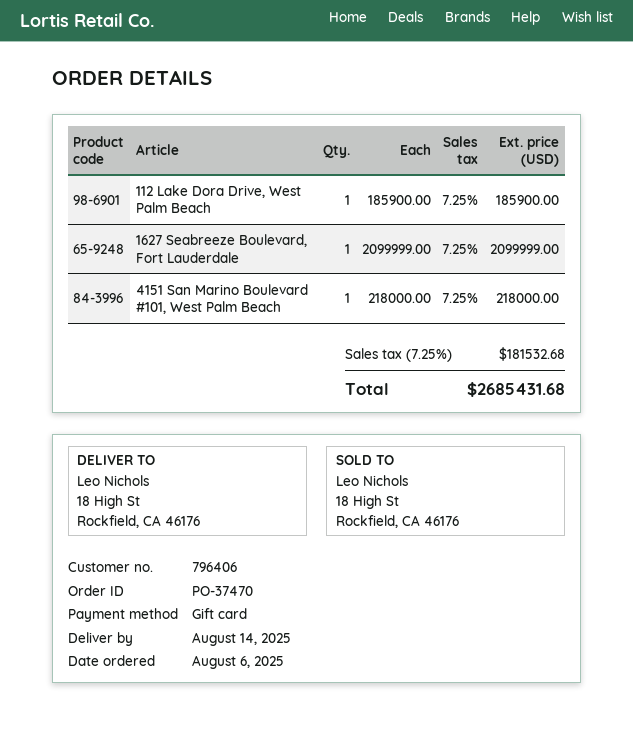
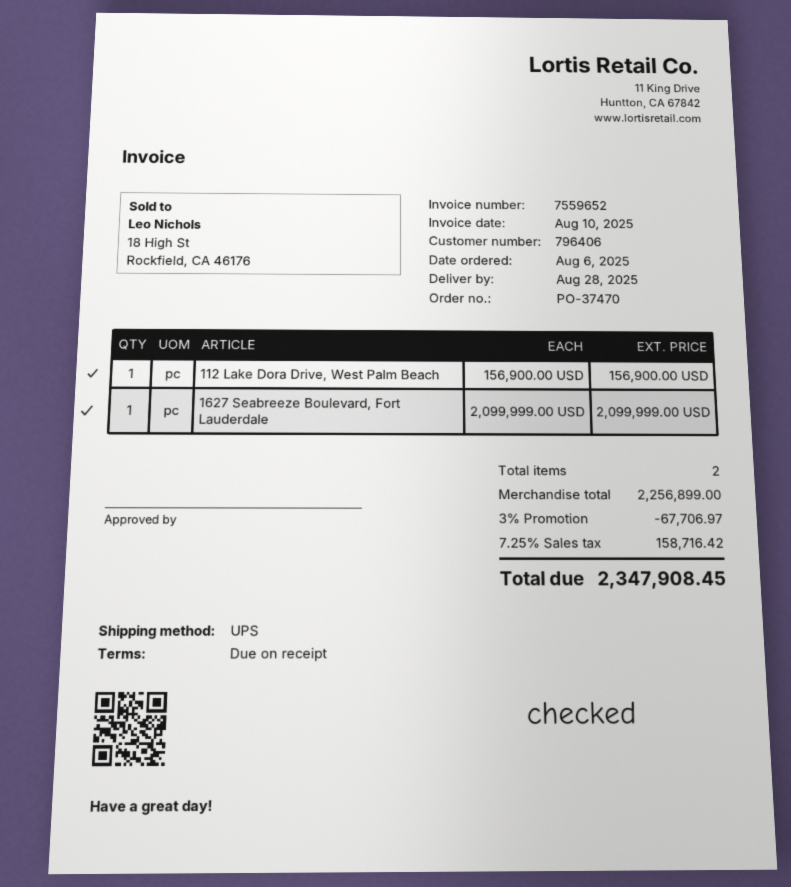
delivery date: 2025-08-14 -> 2025-08-28
112 Lake Dora Drive, West Palm Beach: 1 x 185900.00 = 185900.00 -> 1 x 156900.00 = 156900.00
4151 San Marino Boulevard #101, West Palm Beach: 1 x 218000.00 = 218000.00 -> none
discount: none -> 3% = 67706.97
tax: 7.25% = 181532.68 -> 7.25% = 158716.42
total: 2685431.68 -> 2347908.45

